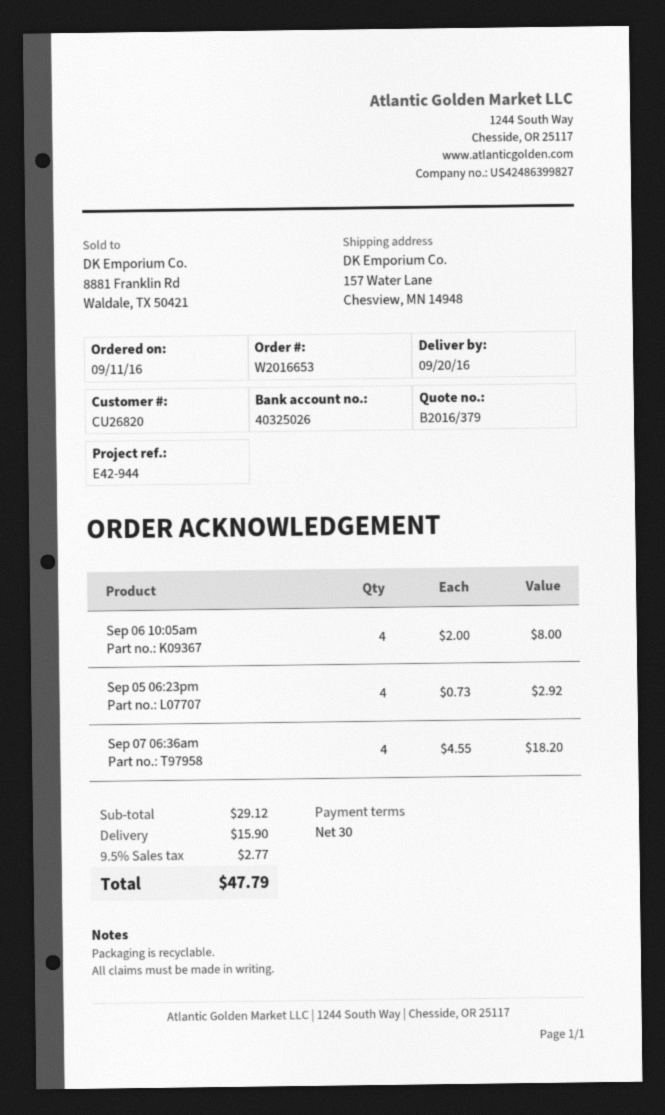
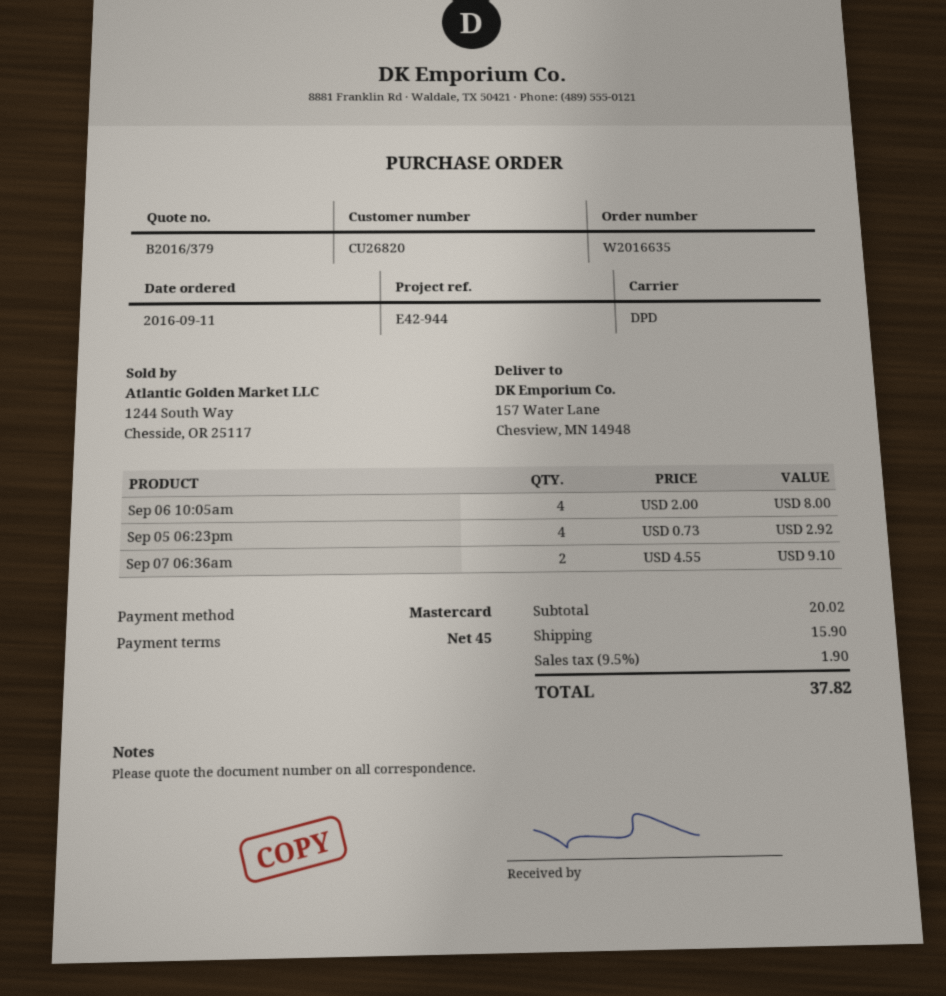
order number: W2016653 -> W2016635
payment terms: 30 days -> 45 days
Sep 07 06:36am: 4 x 4.55 = 18.20 -> 2 x 4.55 = 9.10
subtotal: 29.12 -> 20.02
tax: 9.5% = 2.77 -> 9.5% = 1.90
total: 47.79 -> 37.82

